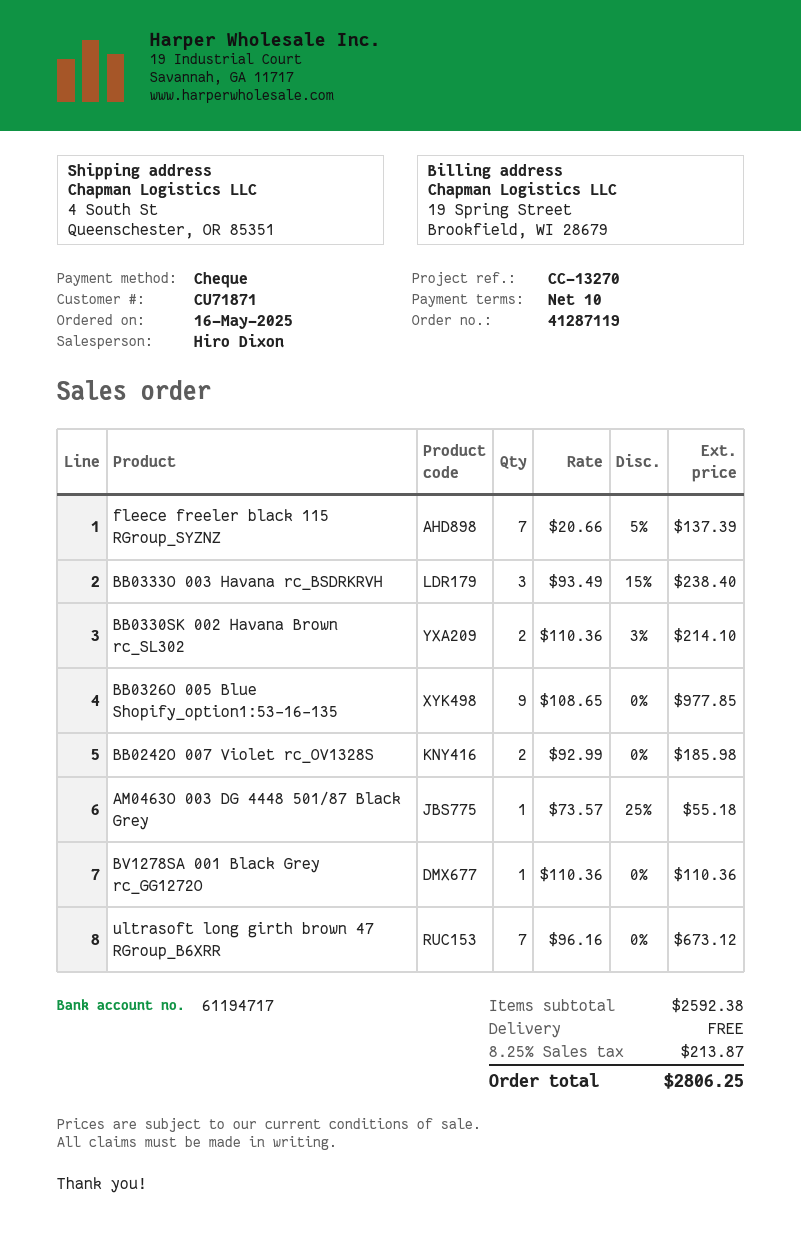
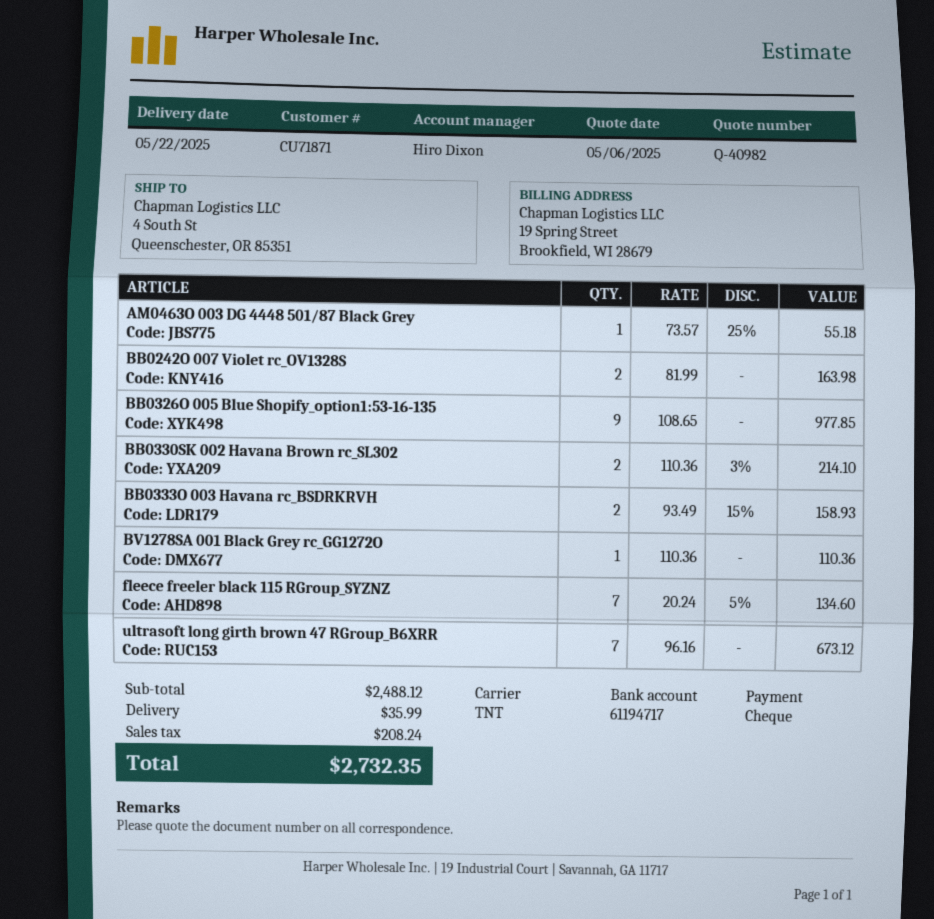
fleece freeler black 115 RGroup_SYZNZ: 7 x 20.66 - 5% = 137.39 -> 7 x 20.24 - 5% = 134.60
BB0333O 003 Havana rc_BSDRKRVH: 3 x 93.49 - 15% = 238.40 -> 2 x 93.49 - 15% = 158.93
BB0242O 007 Violet rc_OV1328S: 2 x 92.99 = 185.98 -> 2 x 81.99 = 163.98
subtotal: 2592.38 -> 2488.12
shipping: 0.00 -> 35.99
tax: 213.87 -> 208.24
total: 2806.25 -> 2732.35

